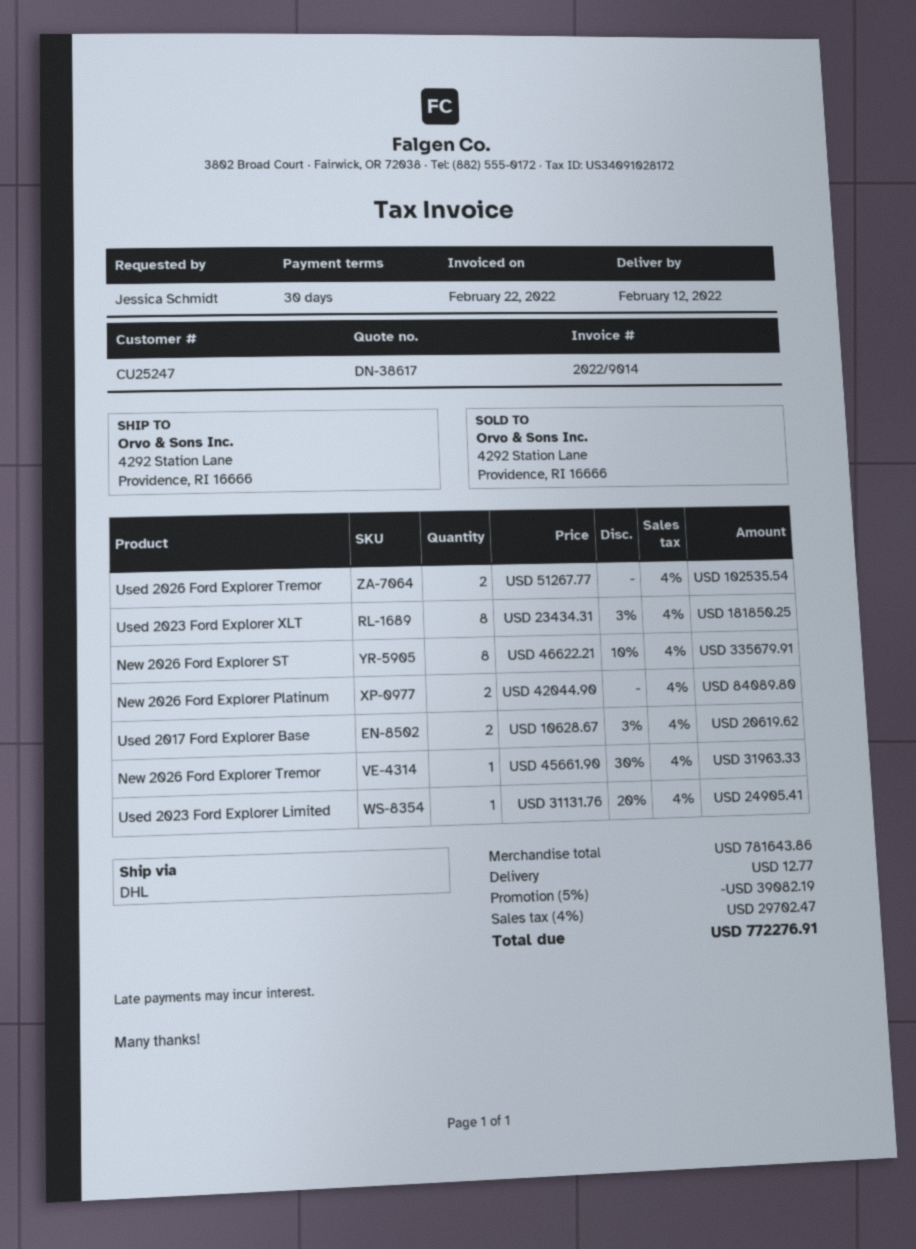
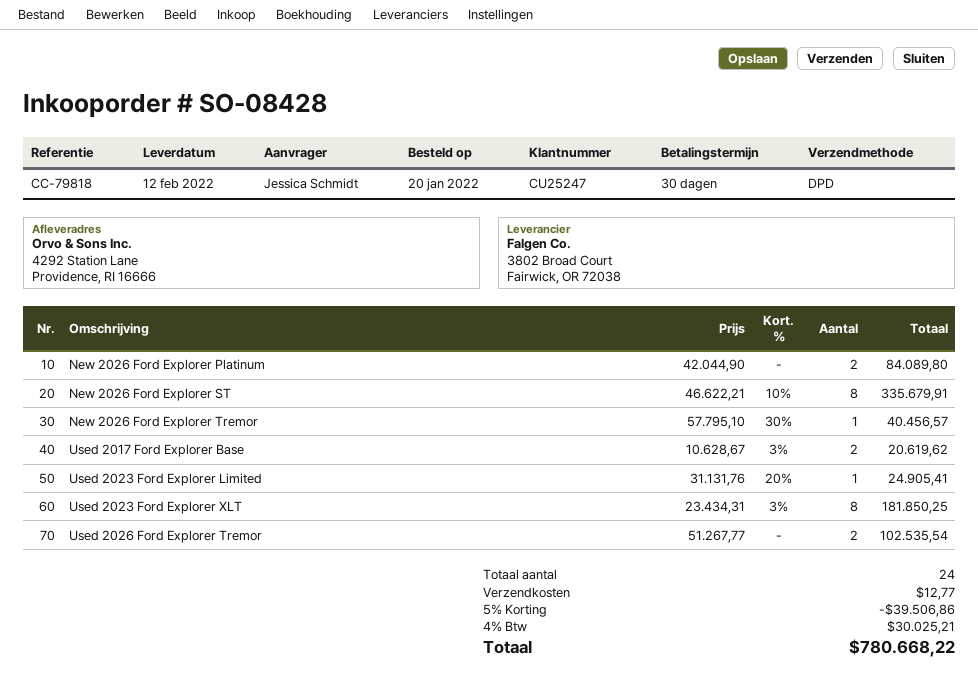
shipping method: DHL -> DPD
New 2026 Ford Explorer Tremor: 1 x 45661.90 - 30% = 31963.33 -> 1 x 57795.10 - 30% = 40456.57
discount: 5% = 39082.19 -> 5% = 39506.86
tax: 4% = 29702.47 -> 4% = 30025.21
total: 772276.91 -> 780668.22

